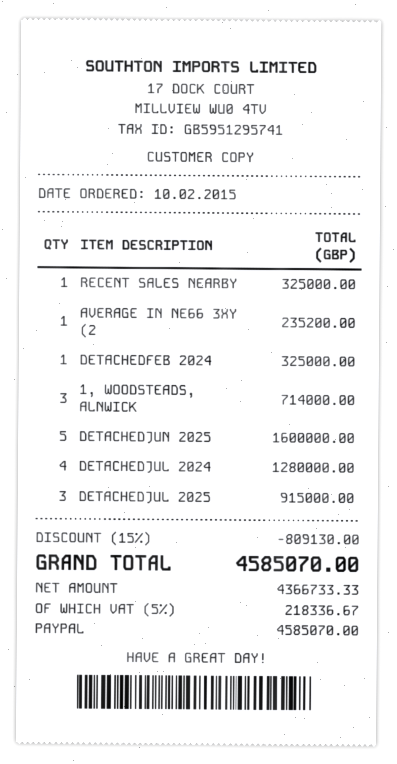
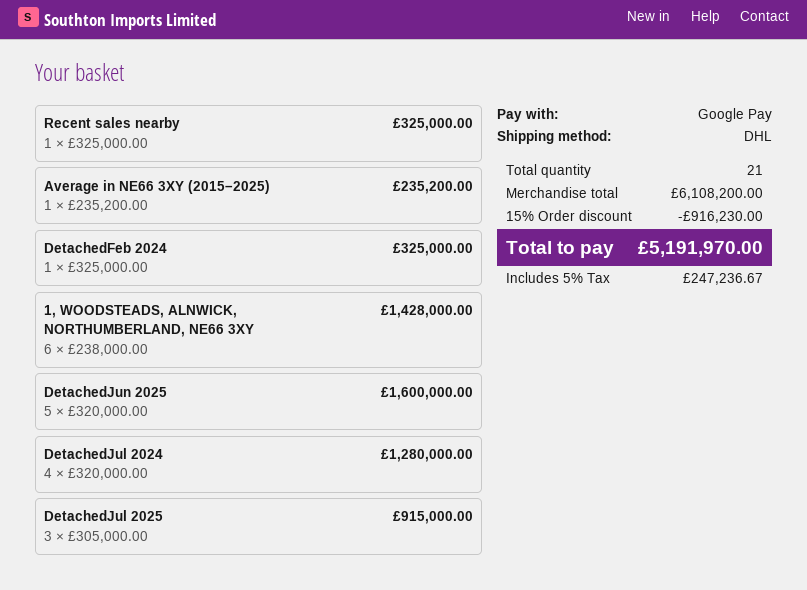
payment method: PayPal -> Google Pay
1, WOODSTEADS, ALNWICK: 3 for 714000.00 -> 6 for 1428000.00
discount: 15% = 809130.00 -> 15% = 916230.00
tax: 5% = 218336.67 -> 5% = 247236.67
total: 4585070.00 -> 5191970.00

